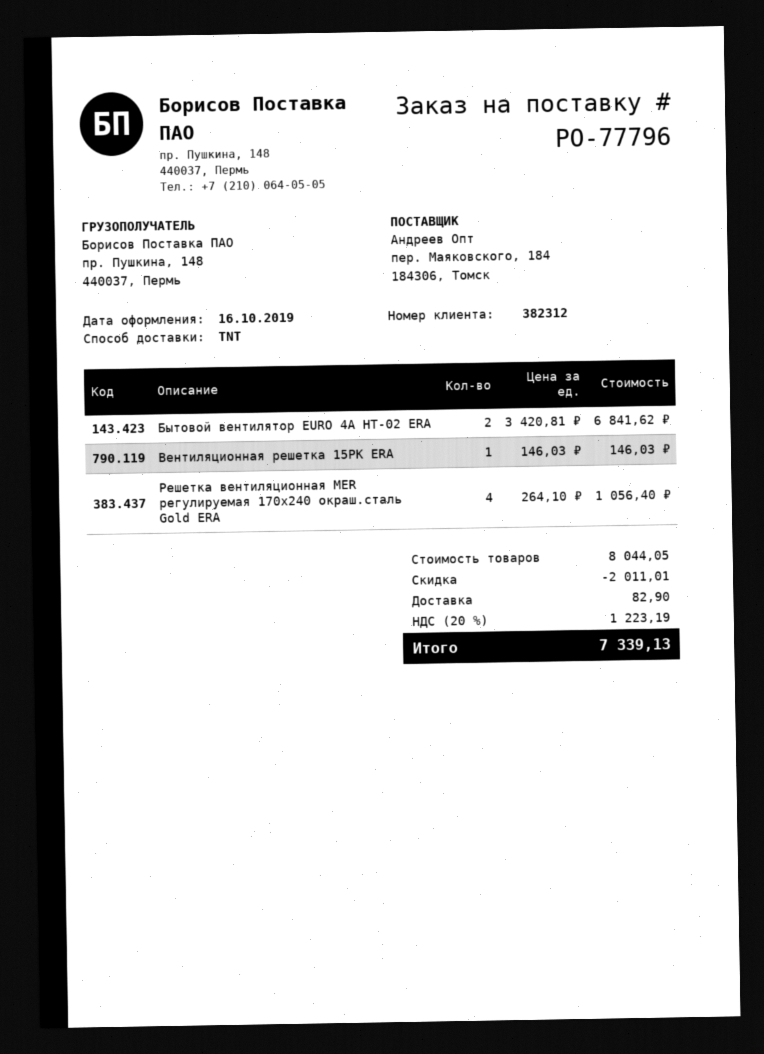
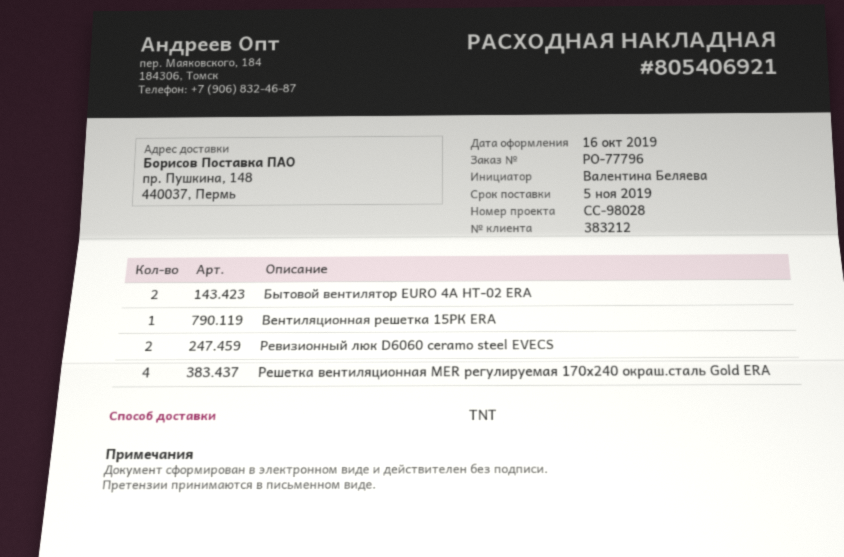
customer number: 382312 -> 383212
Ревизионный люк D6060 ceramo steel EVECS: none -> 2

